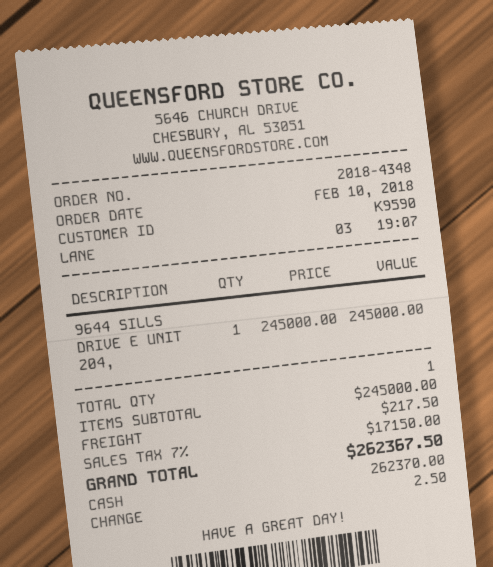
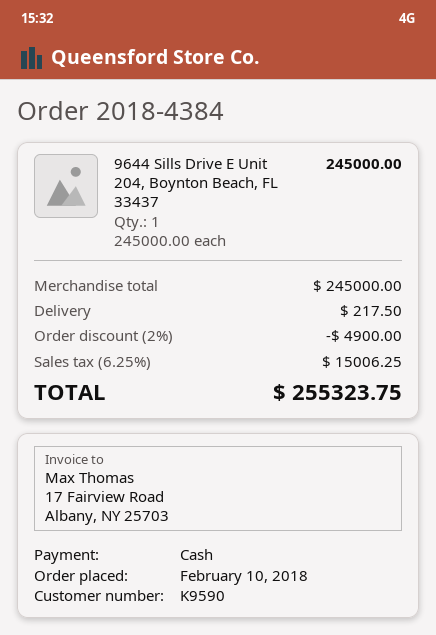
order number: 2018-4348 -> 2018-4384
discount: none -> 2% = 4900.00
tax: 7% = 17150.00 -> 6.25% = 15006.25
total: 262367.50 -> 255323.75

